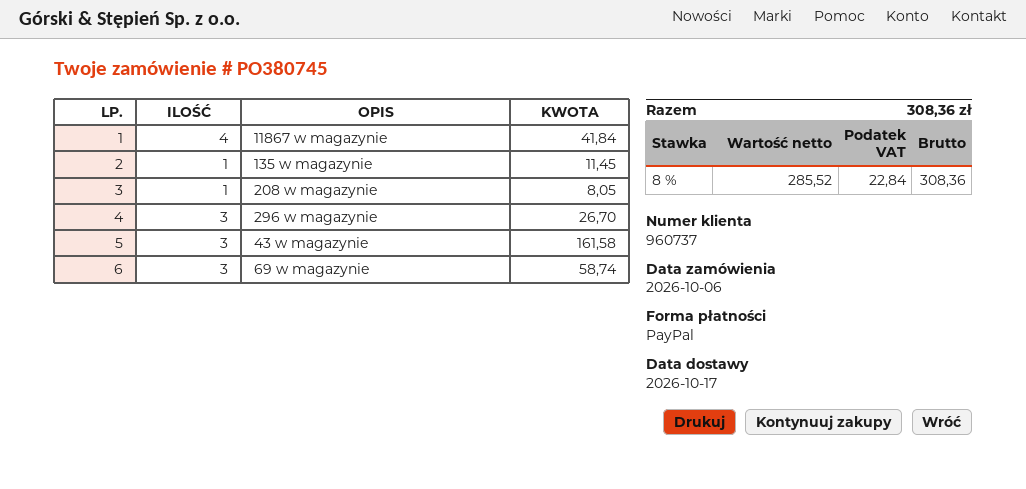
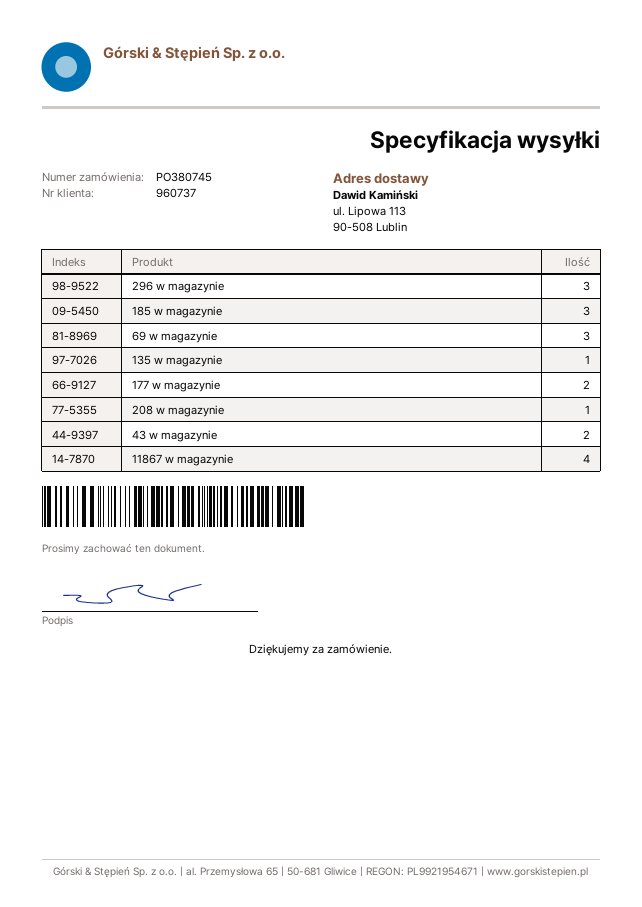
43 w magazynie: 3 -> 2
185 w magazynie: none -> 3
177 w magazynie: none -> 2

